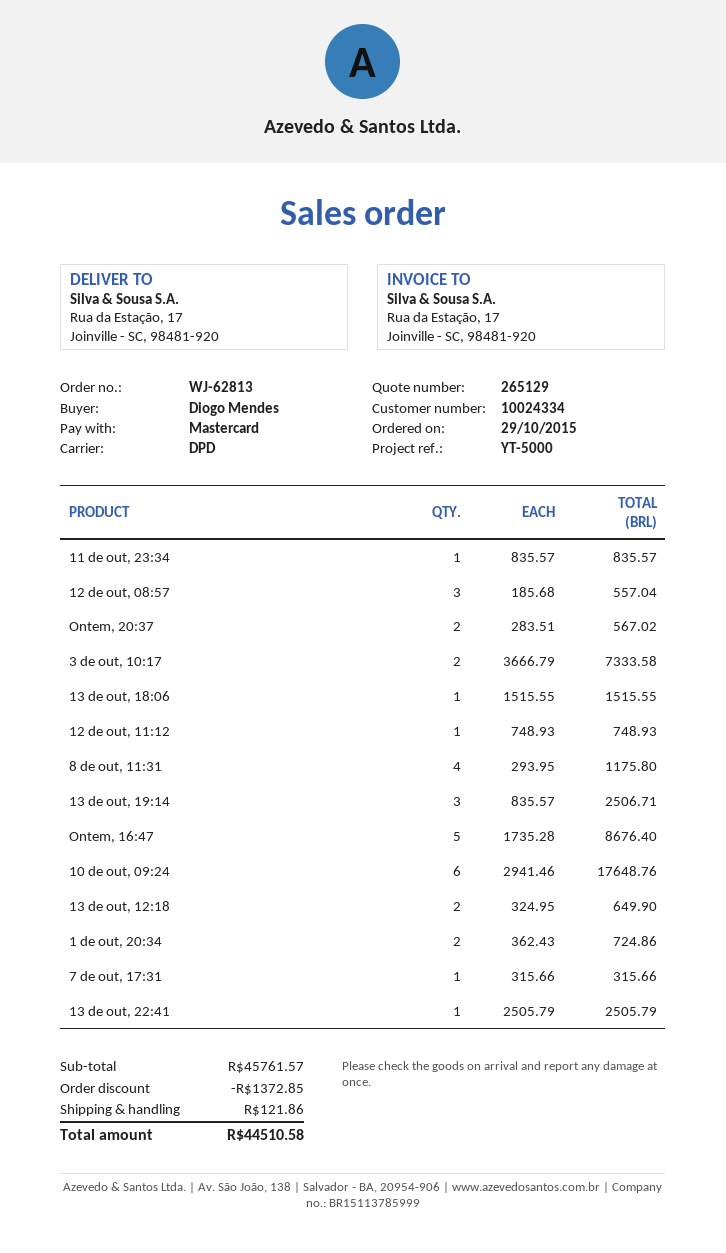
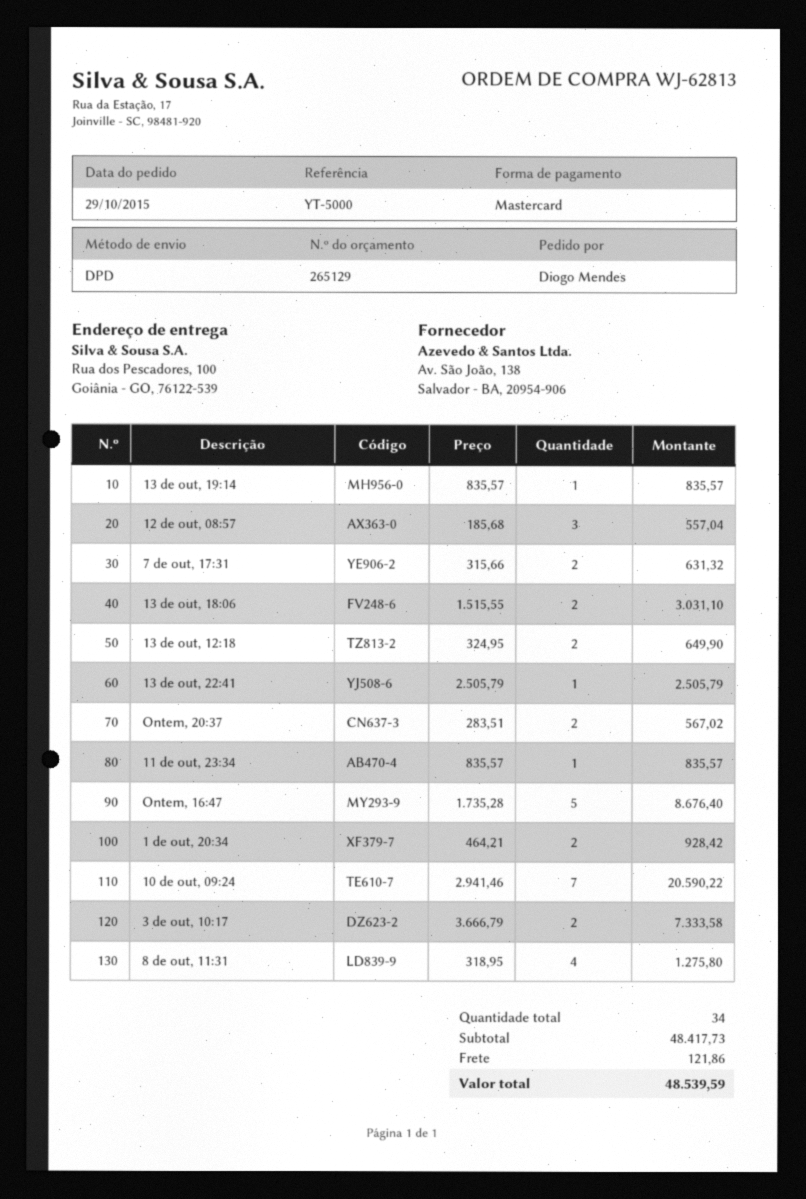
ship to: Rua da Estação, 17, Joinville - SC, 98481-920 -> Rua dos Pescadores, 100, Goiânia - GO, 76122-539
13 de out, 18:06: 1 x 1515.55 = 1515.55 -> 2 x 1515.55 = 3031.10
12 de out, 11:12: 1 x 748.93 = 748.93 -> none
8 de out, 11:31: 4 x 293.95 = 1175.80 -> 4 x 318.95 = 1275.80
13 de out, 19:14: 3 x 835.57 = 2506.71 -> 1 x 835.57 = 835.57
10 de out, 09:24: 6 x 2941.46 = 17648.76 -> 7 x 2941.46 = 20590.22
1 de out, 20:34: 2 x 362.43 = 724.86 -> 2 x 464.21 = 928.42
7 de out, 17:31: 1 x 315.66 = 315.66 -> 2 x 315.66 = 631.32
subtotal: 45761.57 -> 48417.73
discount: 1372.85 -> none
total: 44510.58 -> 48539.59

